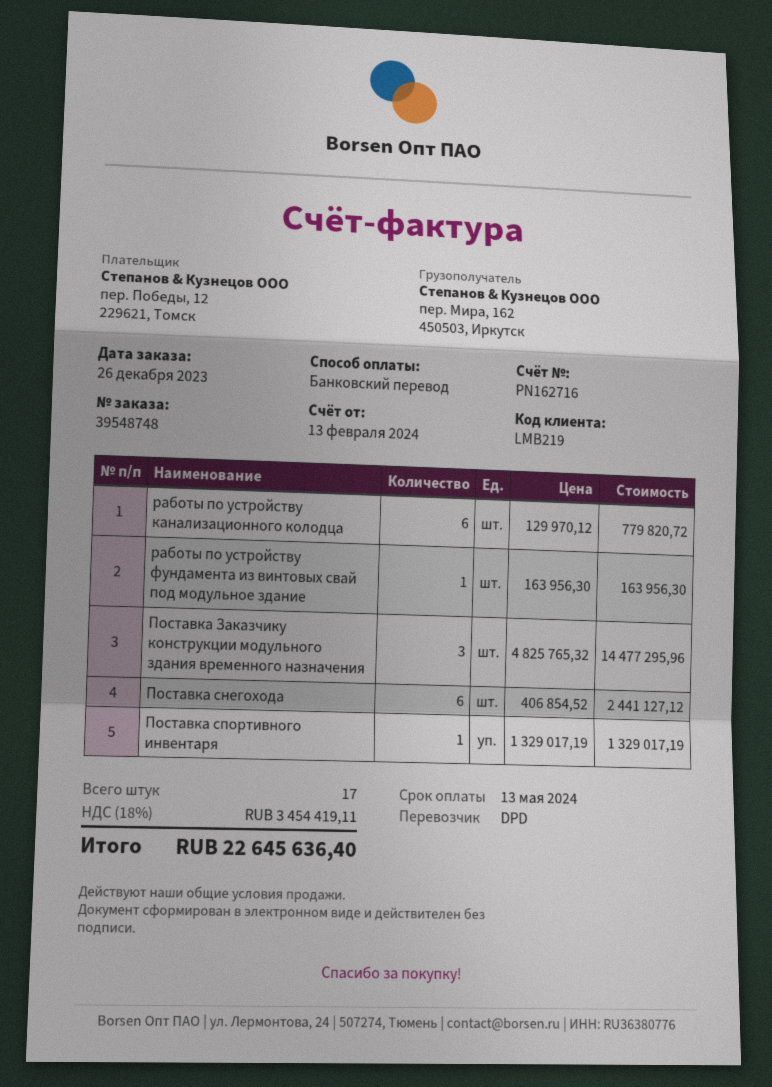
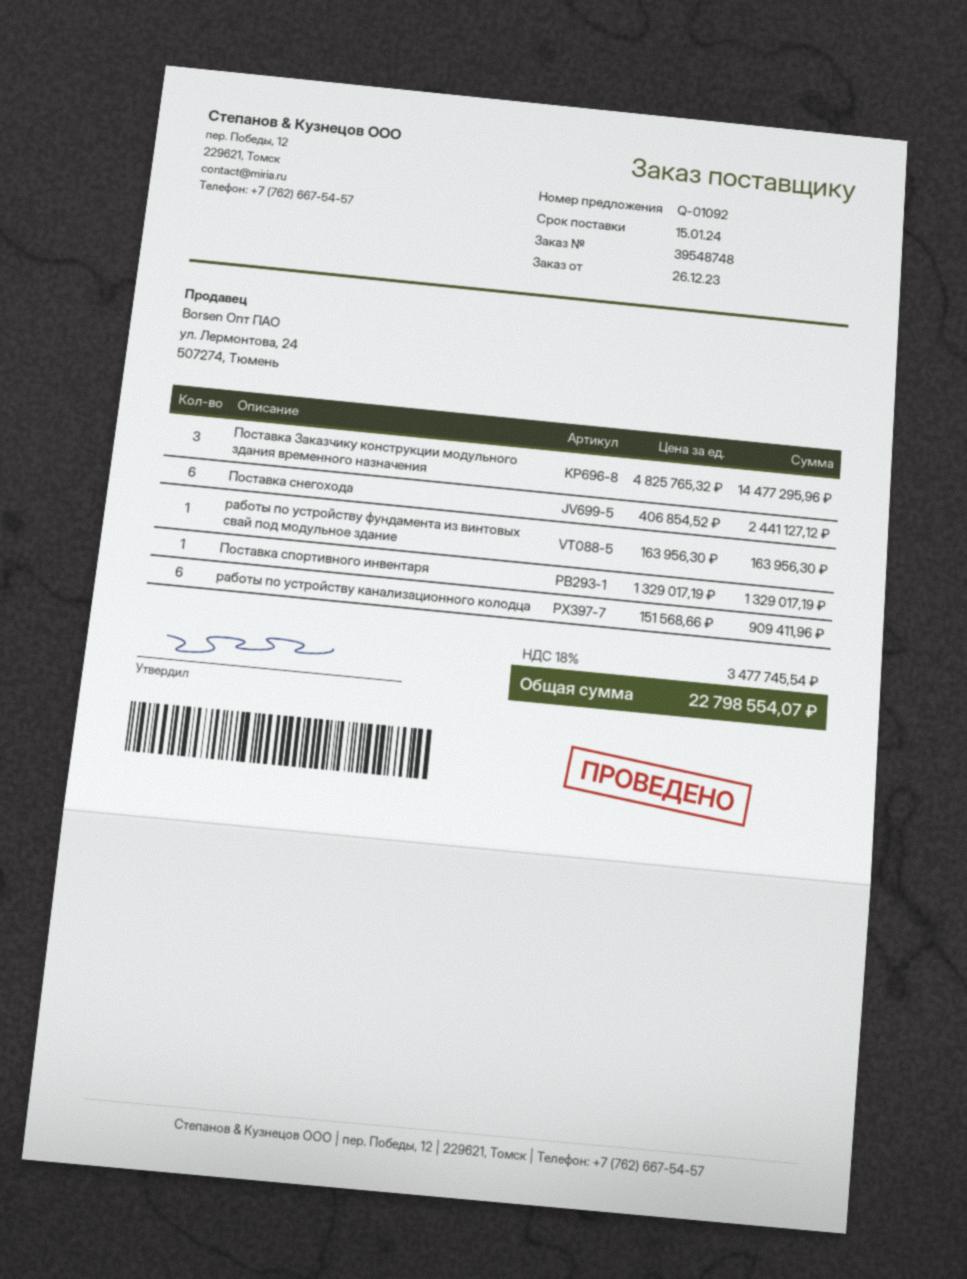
работы по устройству канализационного колодца: 6 x 129970.12 = 779820.72 -> 6 x 151568.66 = 909411.96
tax: 18% = 3454419.11 -> 18% = 3477745.54
total: 22645636.40 -> 22798554.07

